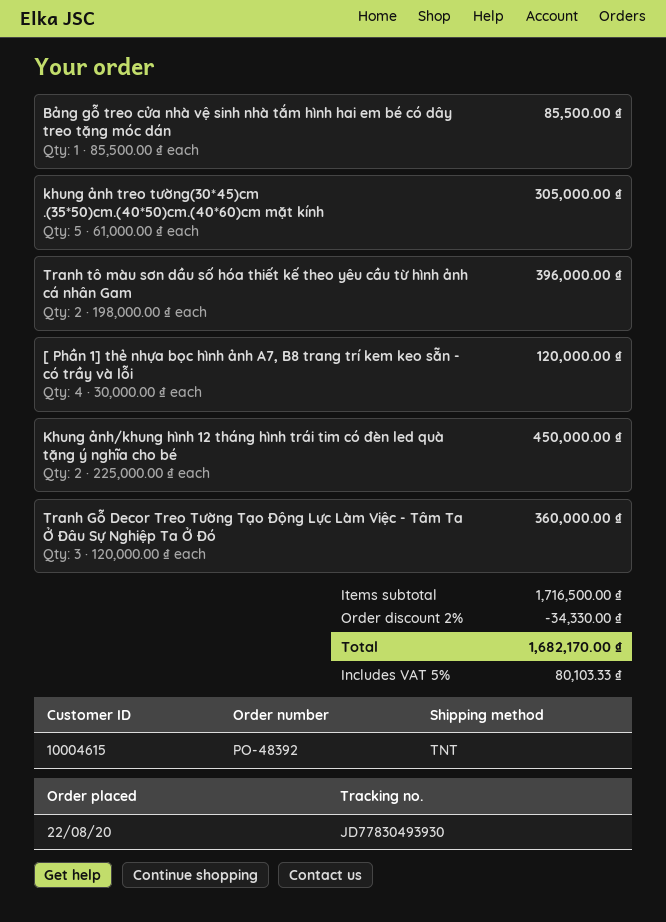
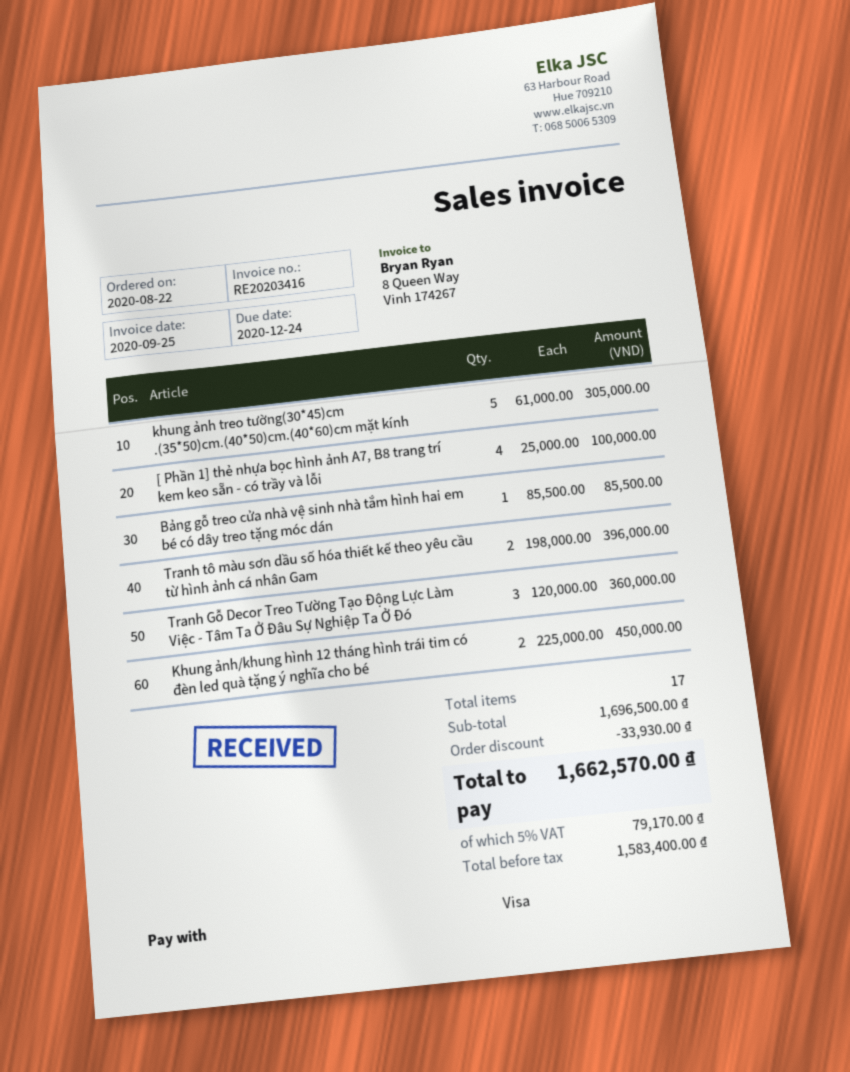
[ Phần 1] thẻ nhựa bọc hình ảnh A7, B8 trang trí kem keo sẵn - có trầy và lỗi: 4 x 30000.00 = 120000.00 -> 4 x 25000.00 = 100000.00
subtotal: 1716500.00 -> 1696500.00
discount: 34330.00 -> 33930.00
tax: 5% = 80103.33 -> 5% = 79170.00
total: 1682170.00 -> 1662570.00

